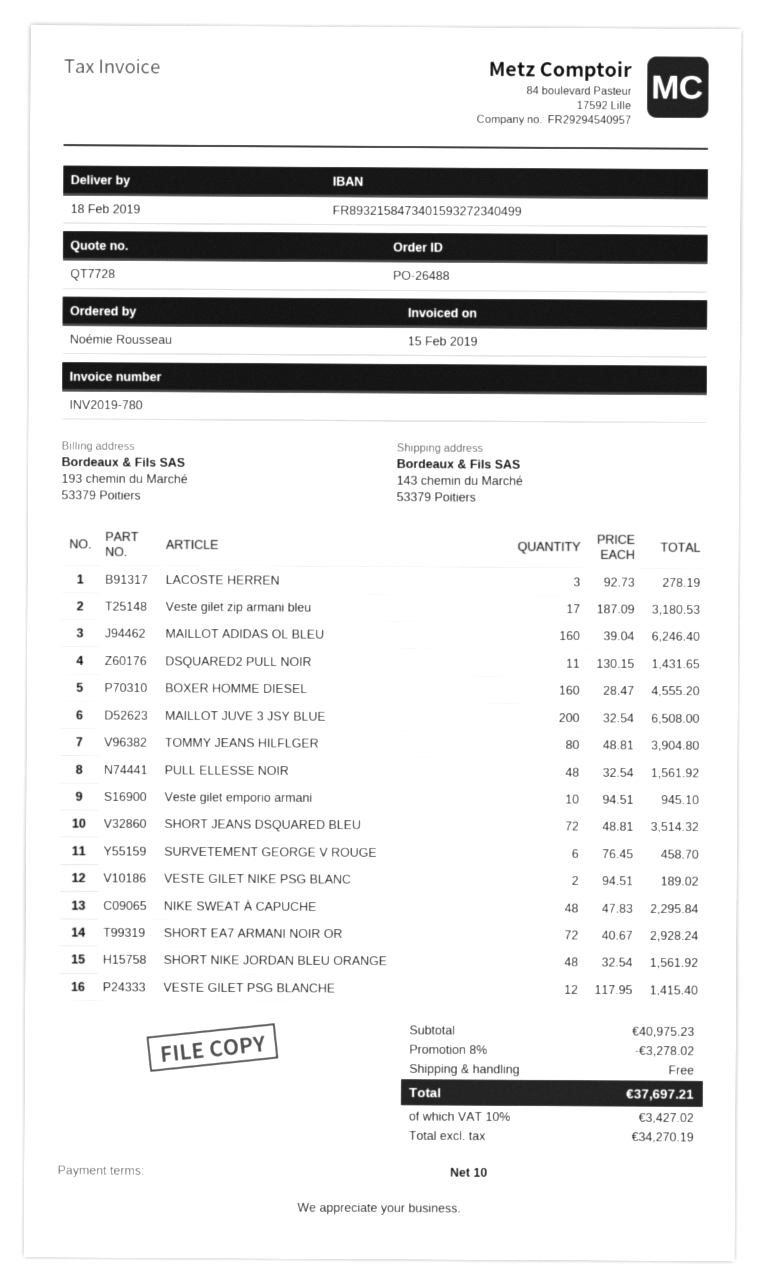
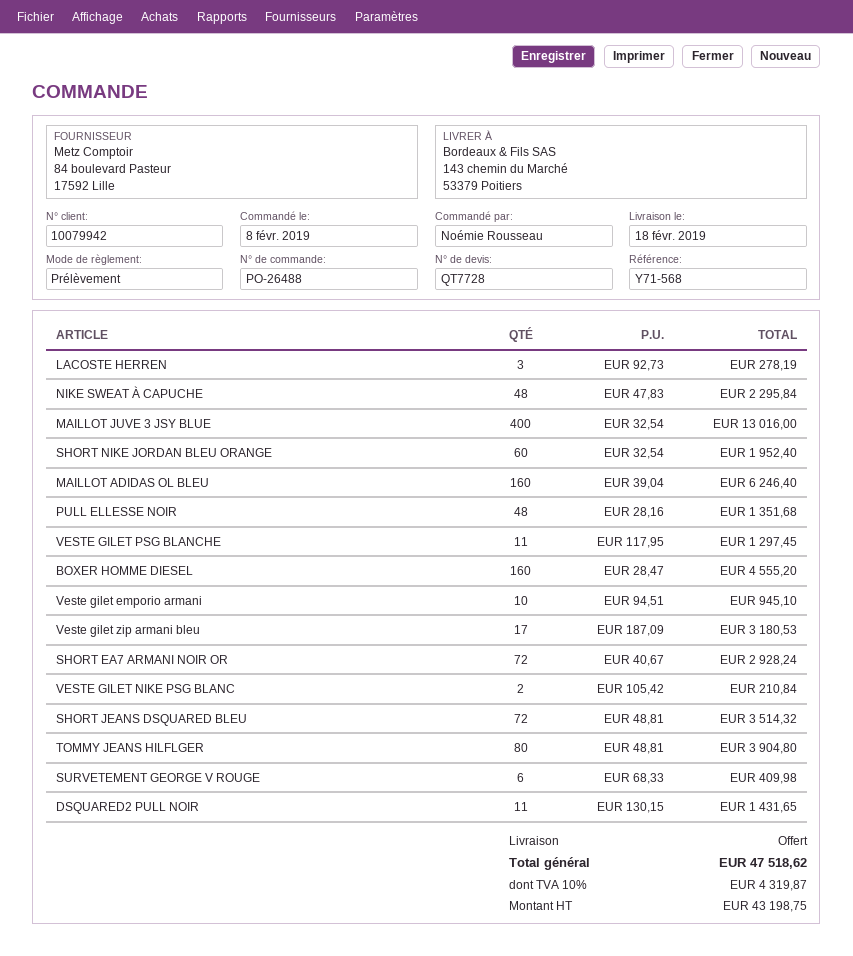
MAILLOT JUVE 3 JSY BLUE: 200 x 32.54 = 6508.00 -> 400 x 32.54 = 13016.00
PULL ELLESSE NOIR: 48 x 32.54 = 1561.92 -> 48 x 28.16 = 1351.68
SURVETEMENT GEORGE V ROUGE: 6 x 76.45 = 458.70 -> 6 x 68.33 = 409.98
VESTE GILET NIKE PSG BLANC: 2 x 94.51 = 189.02 -> 2 x 105.42 = 210.84
SHORT NIKE JORDAN BLEU ORANGE: 48 x 32.54 = 1561.92 -> 60 x 32.54 = 1952.40
VESTE GILET PSG BLANCHE: 12 x 117.95 = 1415.40 -> 11 x 117.95 = 1297.45
discount: 8% = 3278.02 -> none
net: 34270.19 -> 43198.75
tax: 10% = 3427.02 -> 10% = 4319.87
total: 37697.21 -> 47518.62

